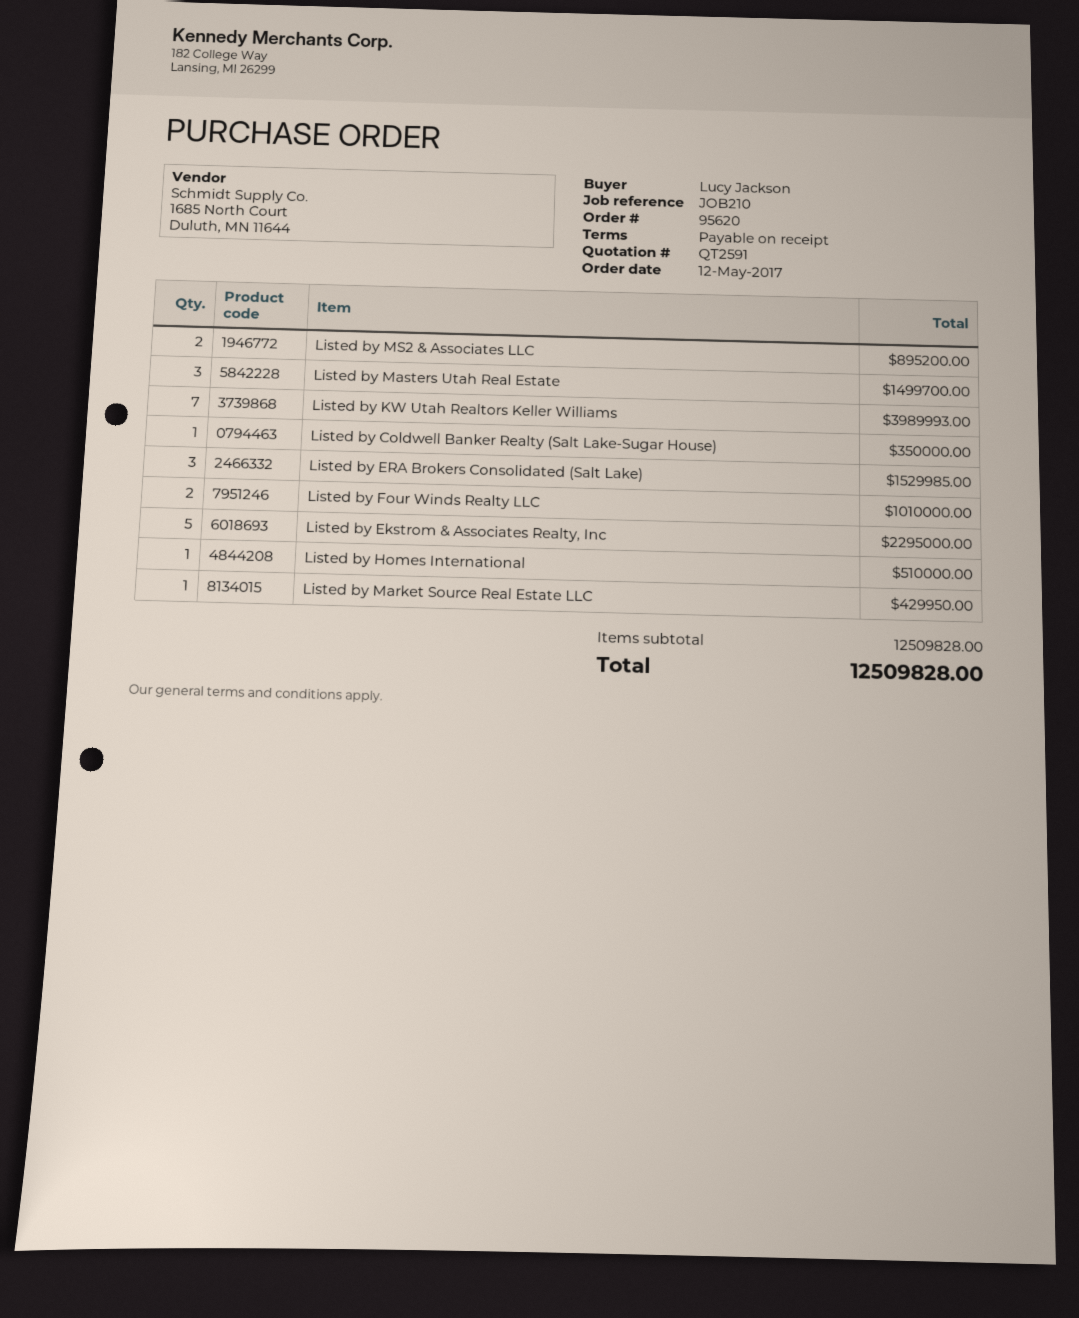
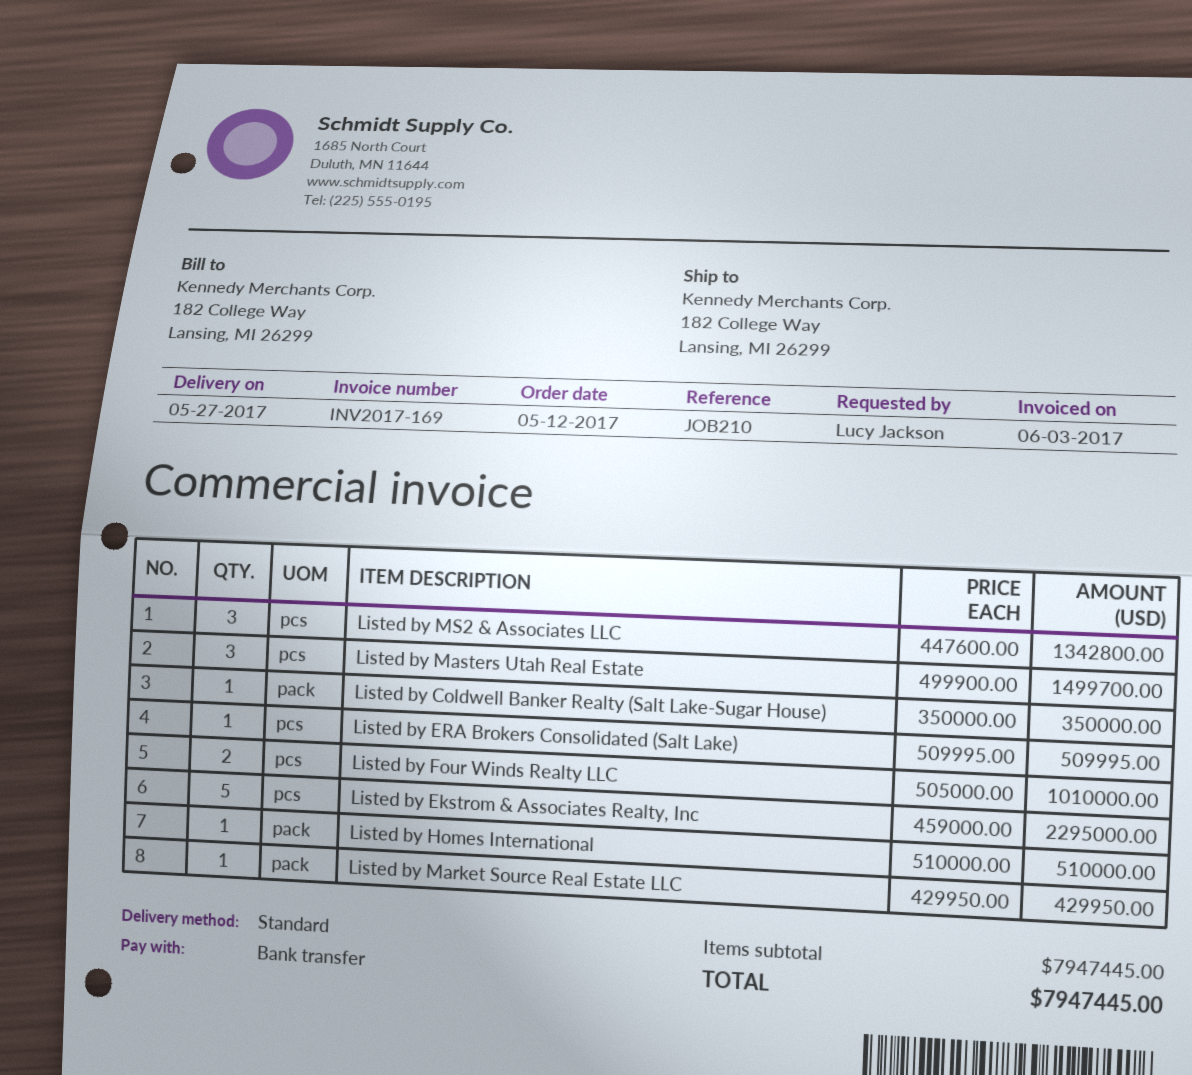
Listed by MS2 & Associates LLC: 2 for 895200.00 -> 3 for 1342800.00
Listed by KW Utah Realtors Keller Williams: 7 for 3989993.00 -> none
Listed by ERA Brokers Consolidated (Salt Lake): 3 for 1529985.00 -> 1 for 509995.00
subtotal: 12509828.00 -> 7947445.00
total: 12509828.00 -> 7947445.00

